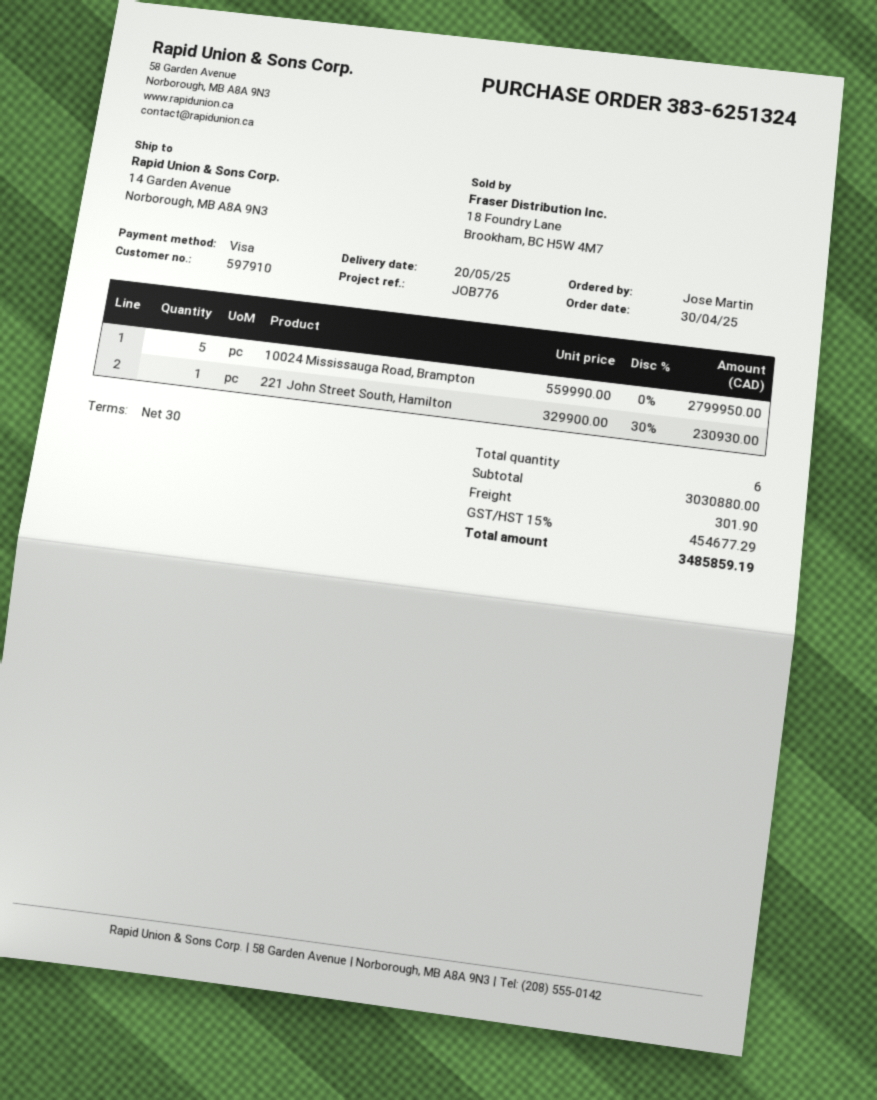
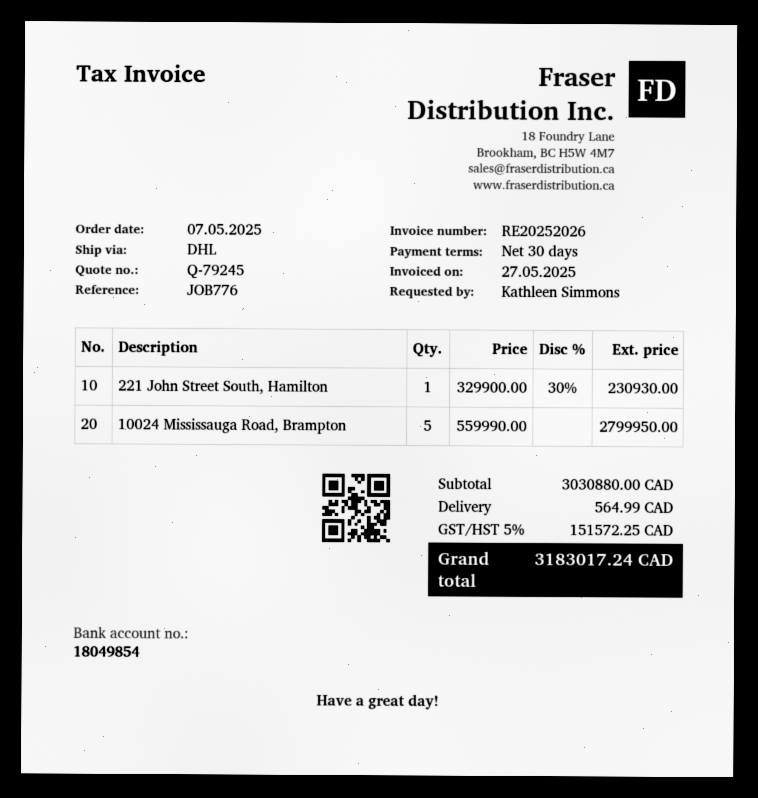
order date: 2025-04-30 -> 2025-05-07
ordered by: Jose Martin -> Kathleen Simmons
shipping: 301.90 -> 564.99
tax: 15% = 454677.29 -> 5% = 151572.25
total: 3485859.19 -> 3183017.24

